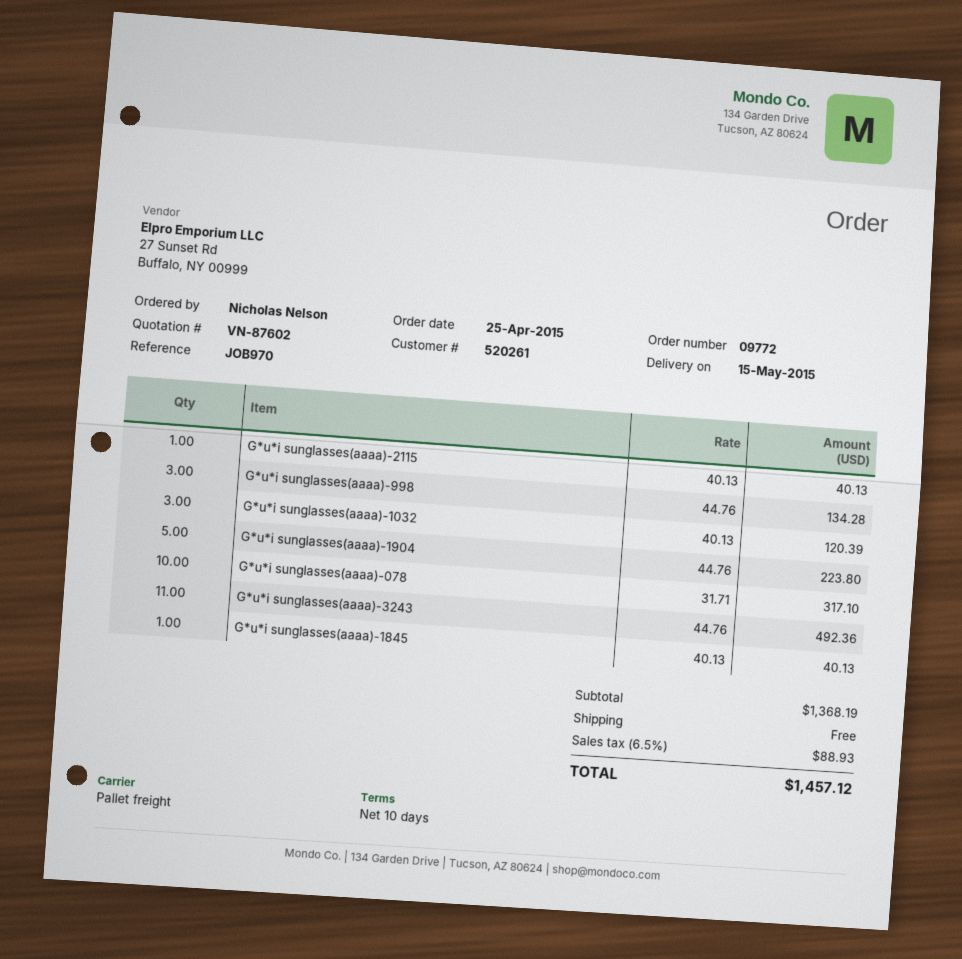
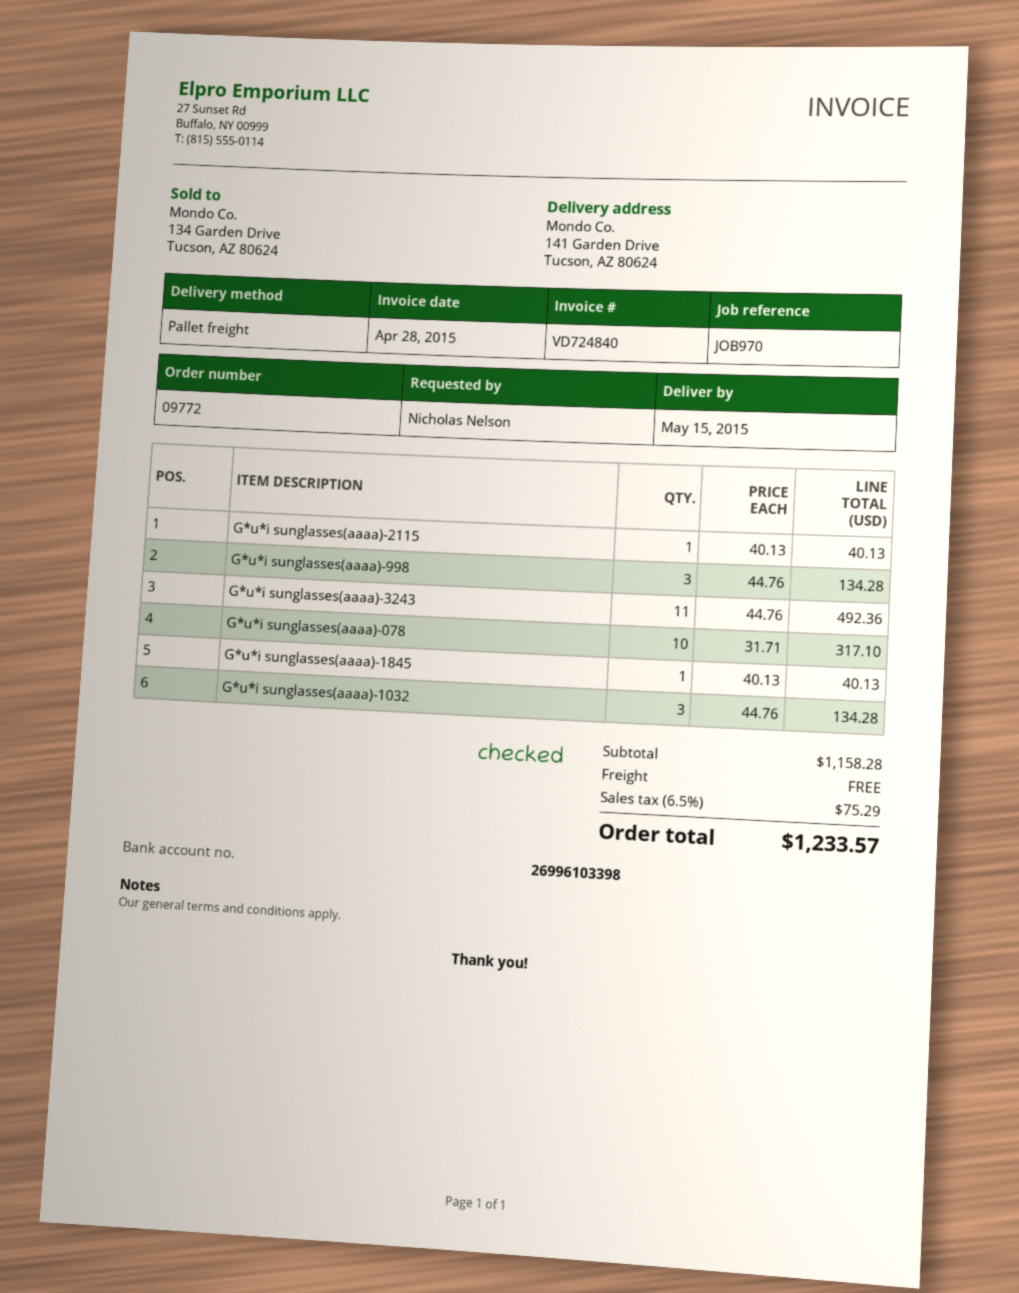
G*u*i sunglasses(aaaa)-1032: 3 x 40.13 = 120.39 -> 3 x 44.76 = 134.28
G*u*i sunglasses(aaaa)-1904: 5 x 44.76 = 223.80 -> none
subtotal: 1368.19 -> 1158.28
tax: 6.5% = 88.93 -> 6.5% = 75.29
total: 1457.12 -> 1233.57

